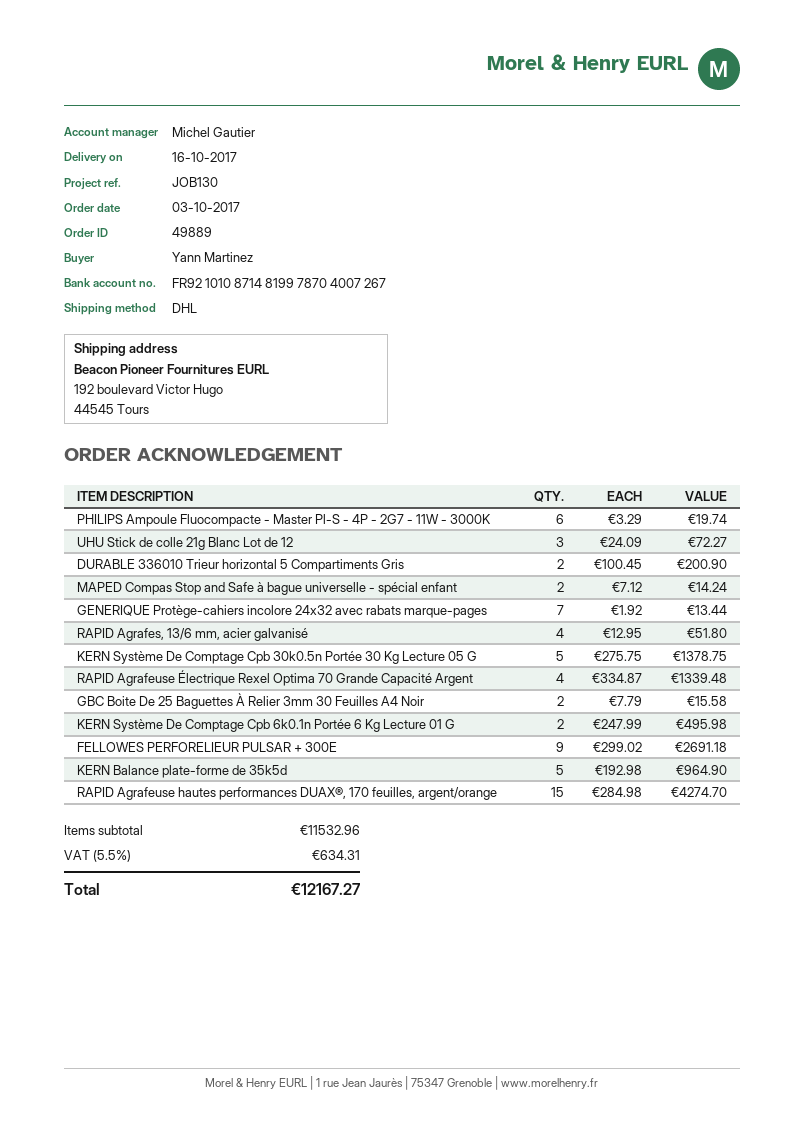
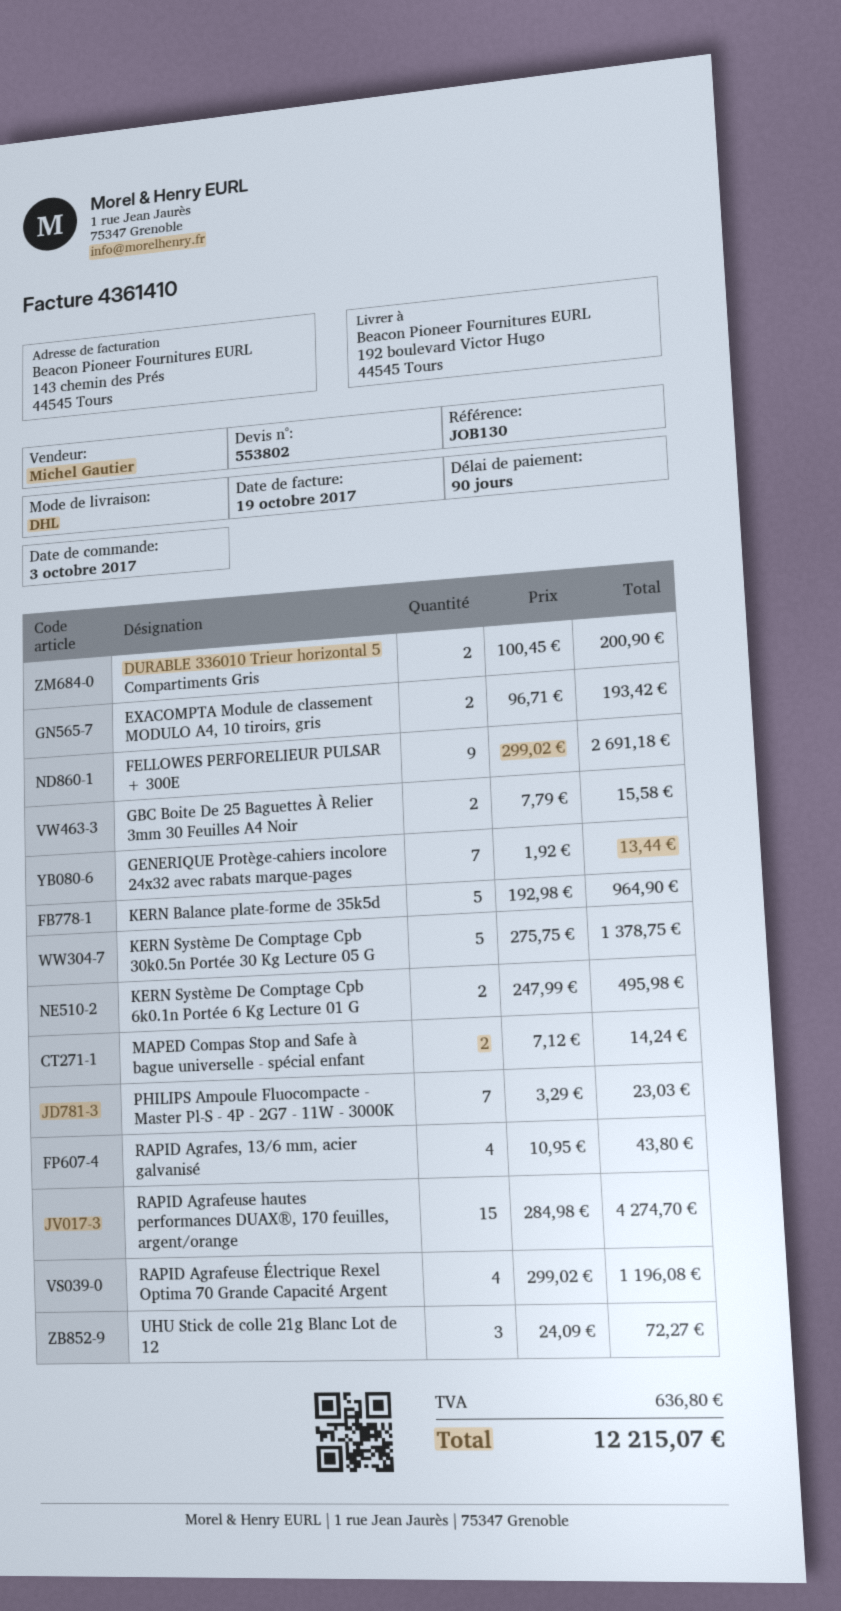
PHILIPS Ampoule Fluocompacte - Master Pl-S - 4P - 2G7 - 11W - 3000K: 6 x 3.29 = 19.74 -> 7 x 3.29 = 23.03
RAPID Agrafes, 13/6 mm, acier galvanisé: 4 x 12.95 = 51.80 -> 4 x 10.95 = 43.80
RAPID Agrafeuse Électrique Rexel Optima 70 Grande Capacité Argent: 4 x 334.87 = 1339.48 -> 4 x 299.02 = 1196.08
EXACOMPTA Module de classement MODULO A4, 10 tiroirs, gris: none -> 2 x 96.71 = 193.42
tax: 634.31 -> 636.80
total: 12167.27 -> 12215.07

